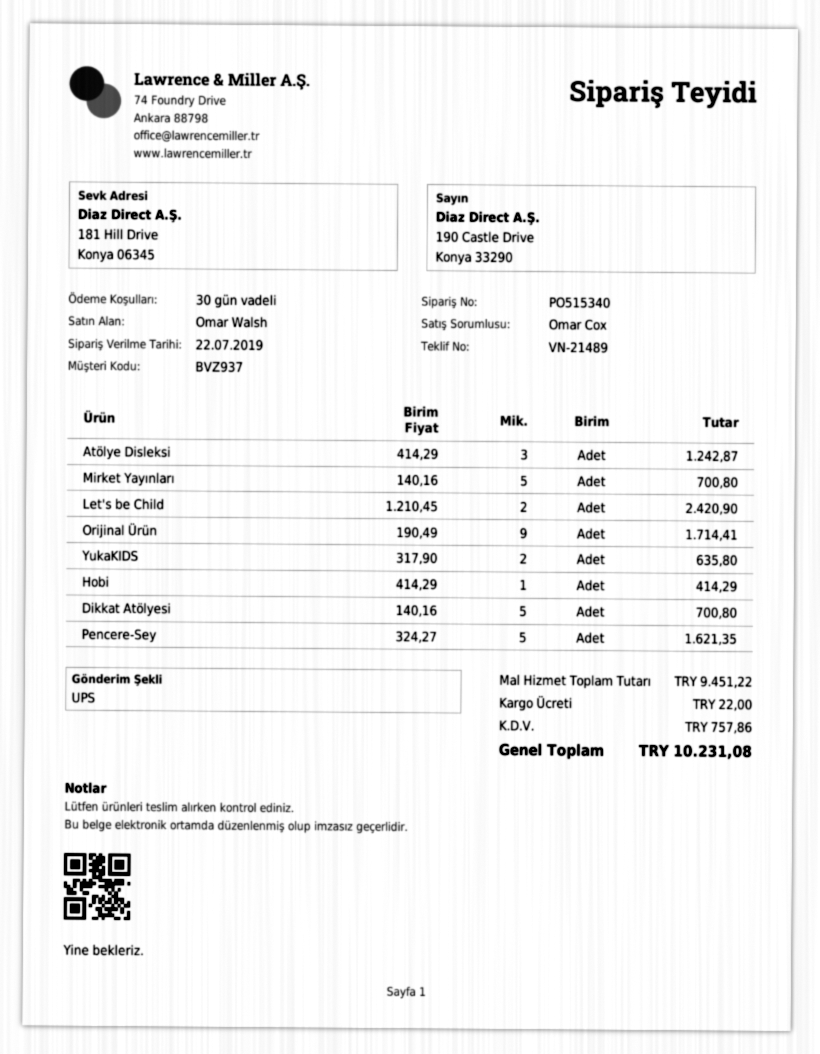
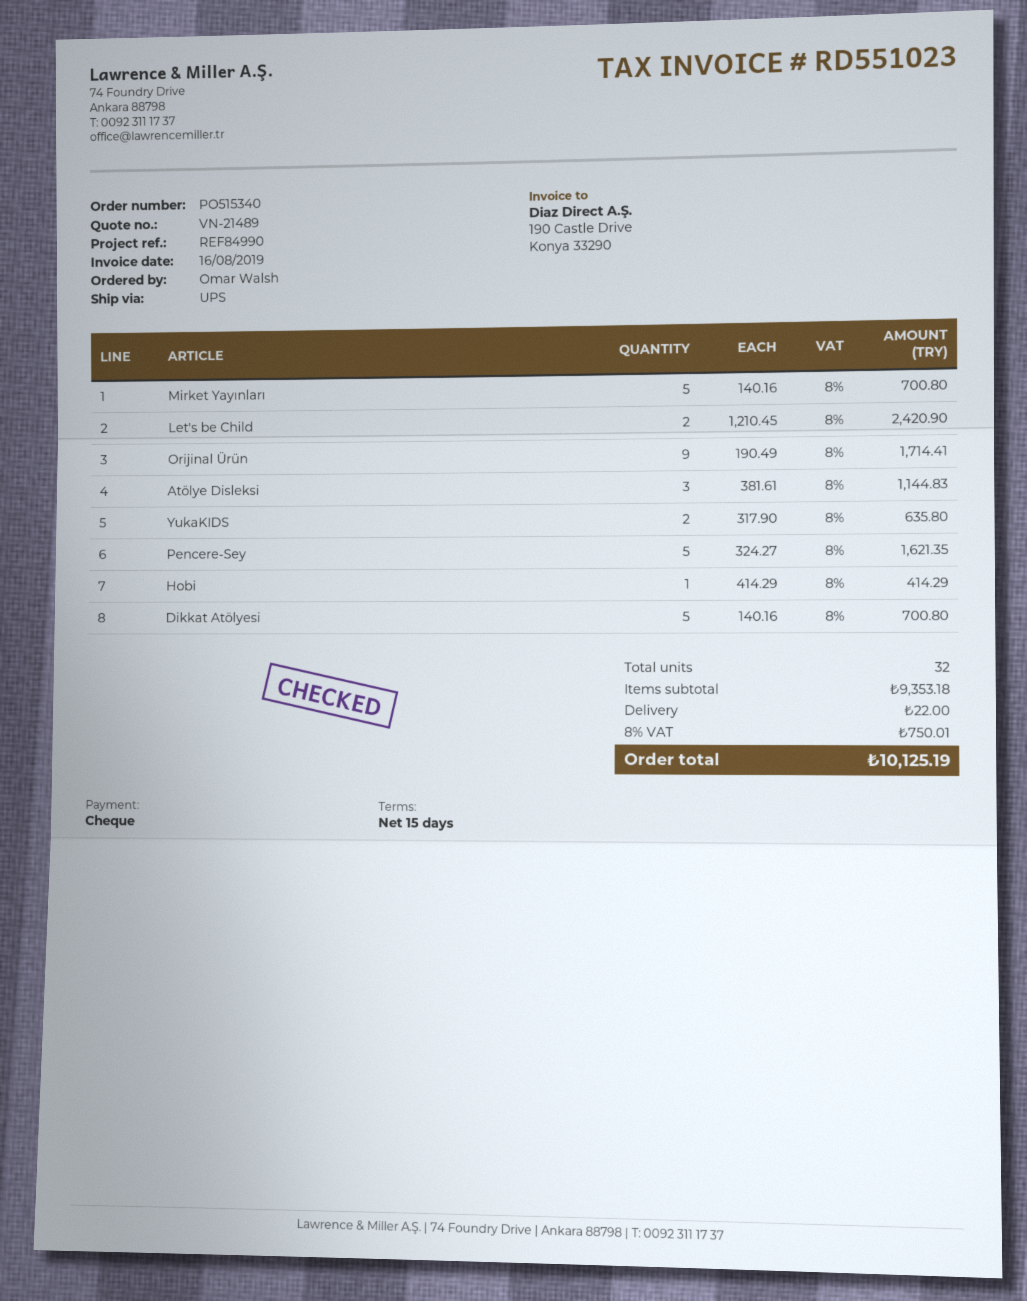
payment terms: 30 days -> 15 days
Atölye Disleksi: 3 x 414.29 = 1242.87 -> 3 x 381.61 = 1144.83
subtotal: 9451.22 -> 9353.18
tax: 757.86 -> 750.01
total: 10231.08 -> 10125.19

